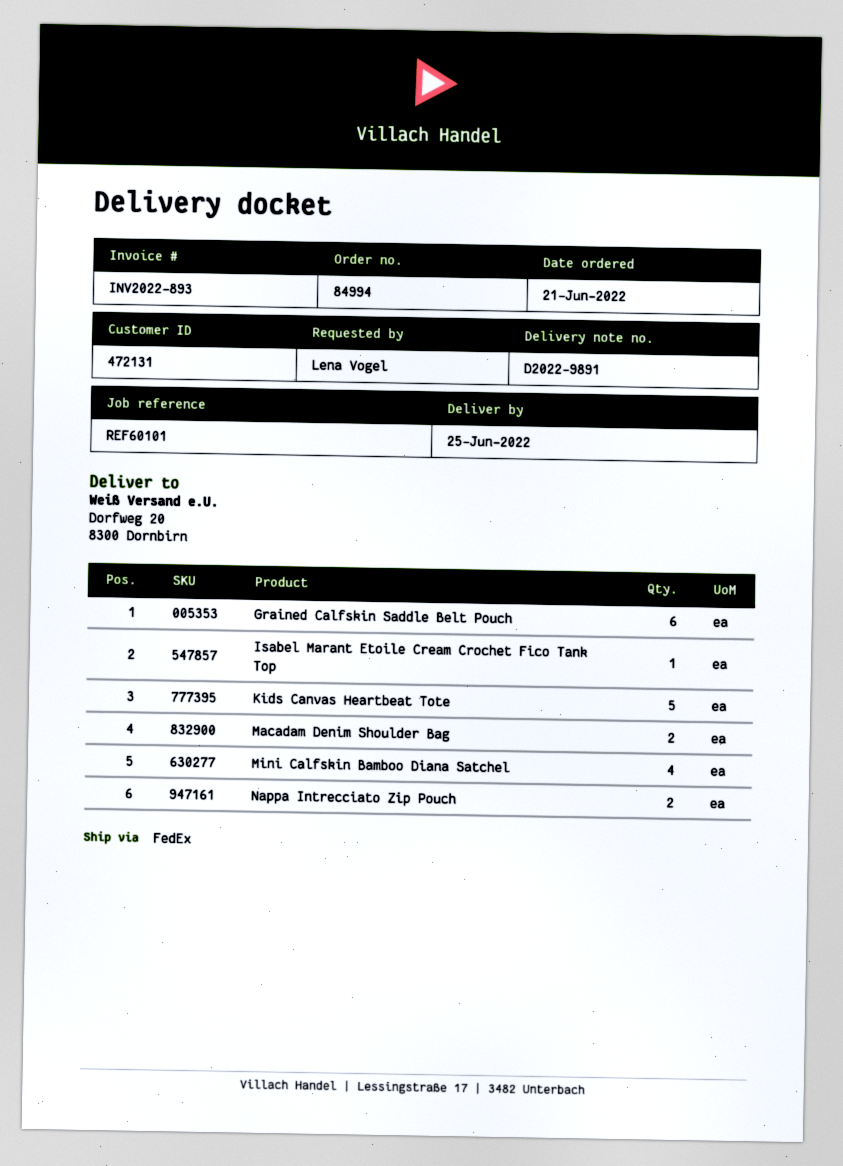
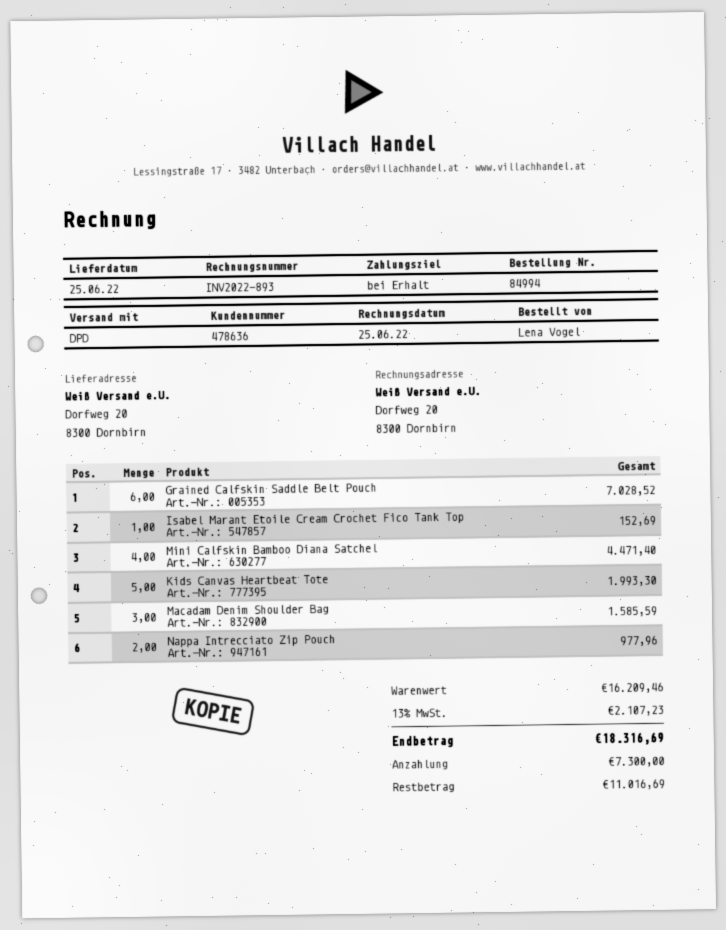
customer number: 472131 -> 478636
shipping method: FedEx -> DPD
Macadam Denim Shoulder Bag: 2 -> 3

